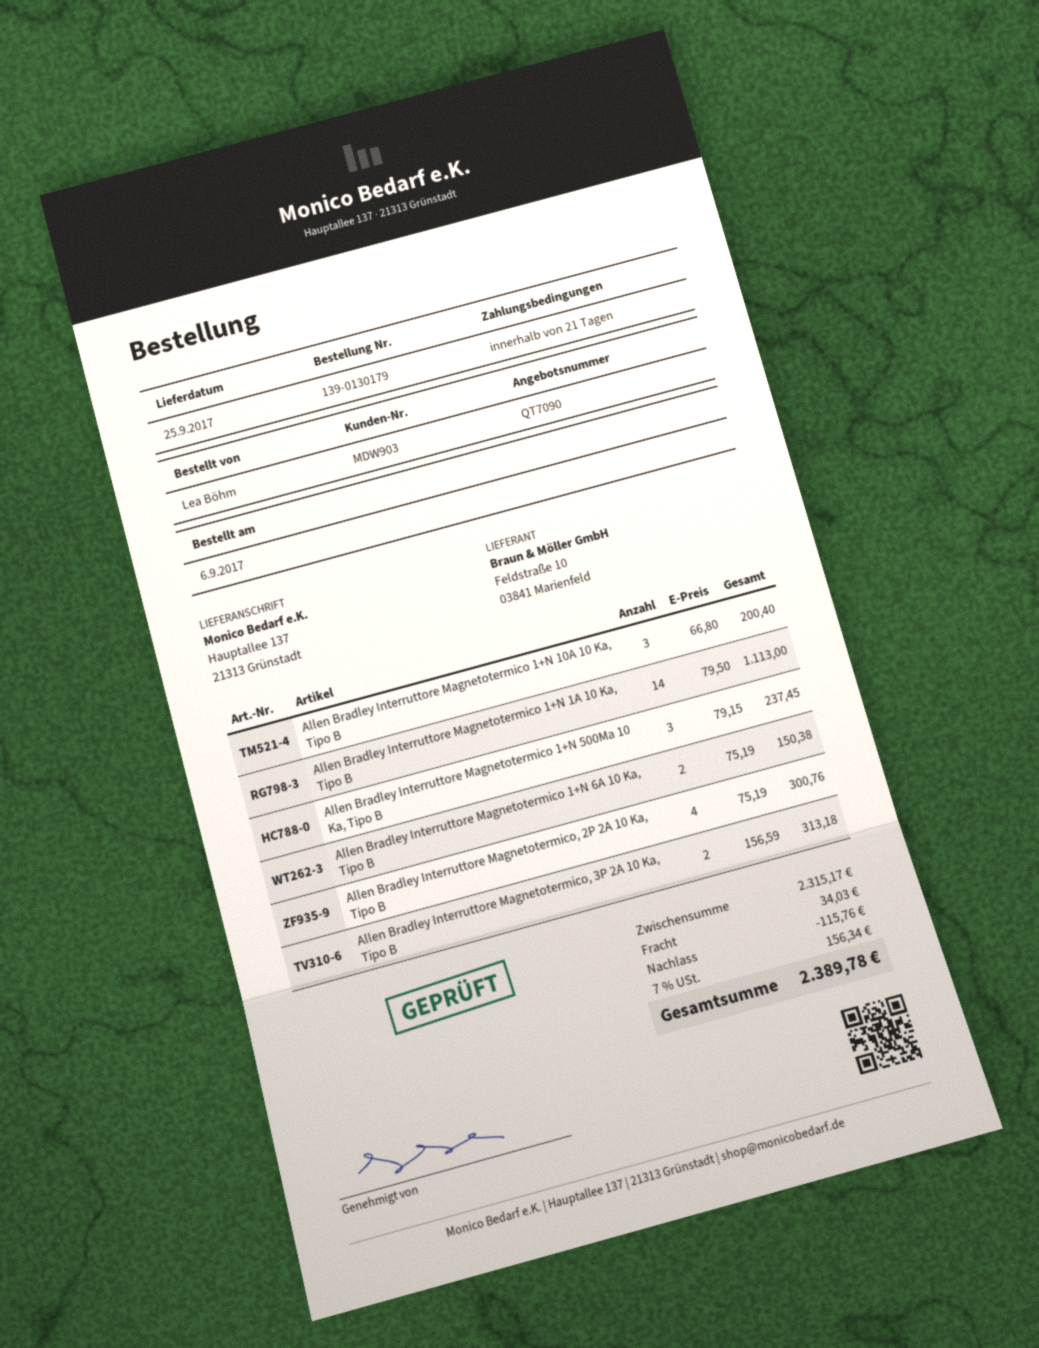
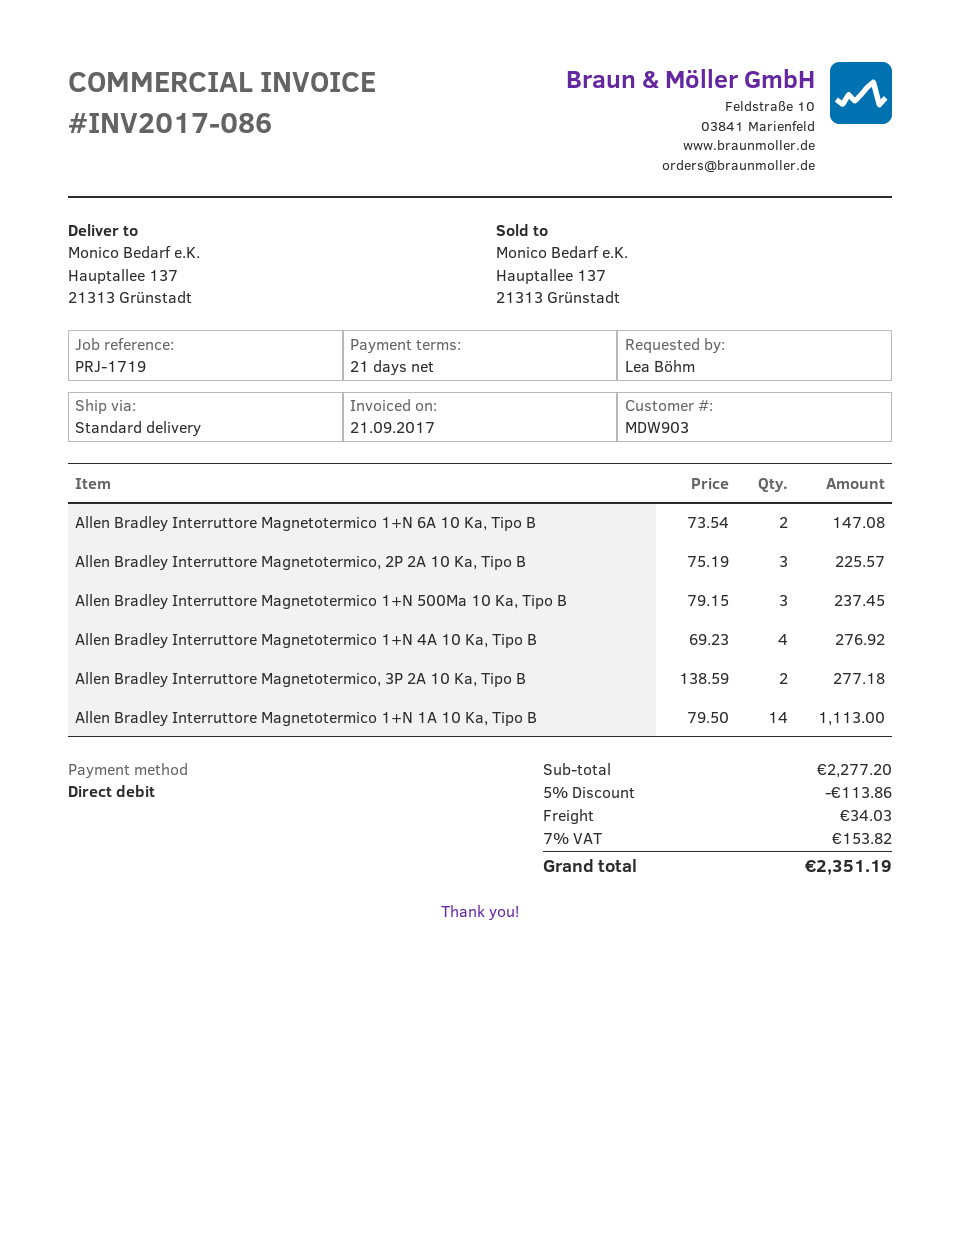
Allen Bradley Interruttore Magnetotermico 1+N 10A 10 Ka, Tipo B: 3 x 66.80 = 200.40 -> none
Allen Bradley Interruttore Magnetotermico 1+N 6A 10 Ka, Tipo B: 2 x 75.19 = 150.38 -> 2 x 73.54 = 147.08
Allen Bradley Interruttore Magnetotermico, 2P 2A 10 Ka, Tipo B: 4 x 75.19 = 300.76 -> 3 x 75.19 = 225.57
Allen Bradley Interruttore Magnetotermico, 3P 2A 10 Ka, Tipo B: 2 x 156.59 = 313.18 -> 2 x 138.59 = 277.18
Allen Bradley Interruttore Magnetotermico 1+N 4A 10 Ka, Tipo B: none -> 4 x 69.23 = 276.92
subtotal: 2315.17 -> 2277.20
discount: 115.76 -> 113.86
tax: 7% = 156.34 -> 7% = 153.82
total: 2389.78 -> 2351.19

